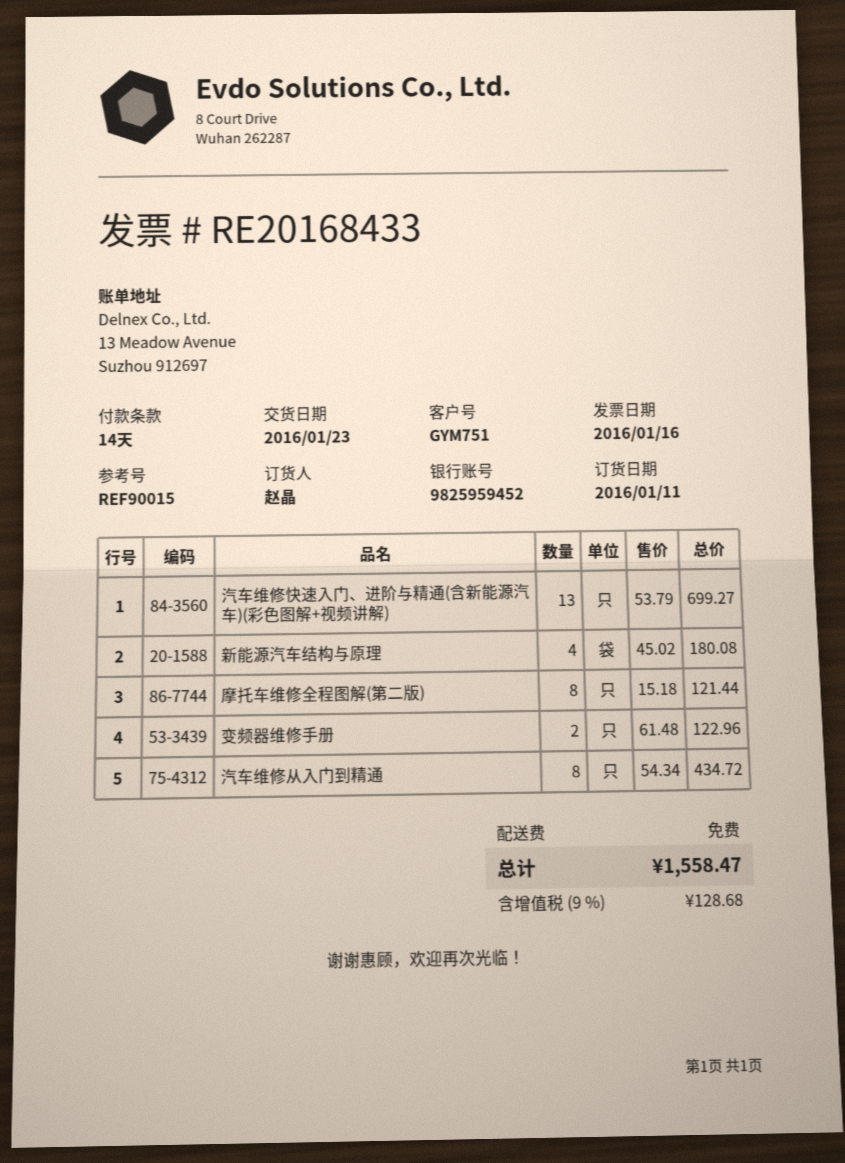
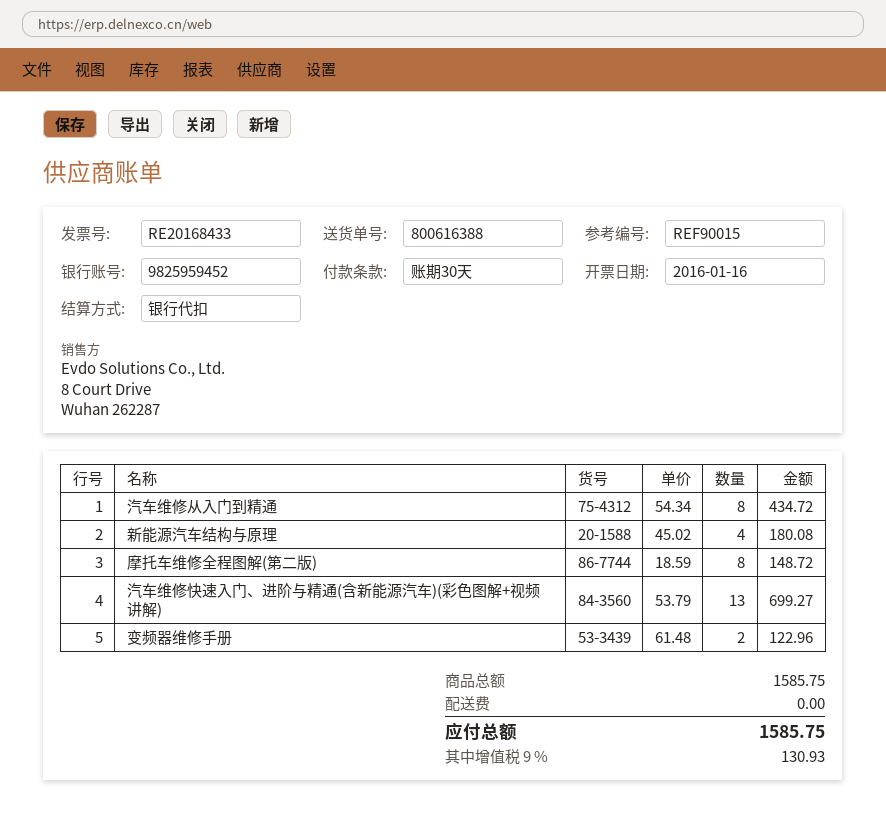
payment terms: 14 days -> 30 days
摩托车维修全程图解(第二版): 8 x 15.18 = 121.44 -> 8 x 18.59 = 148.72
tax: 9% = 128.68 -> 9% = 130.93
total: 1558.47 -> 1585.75

